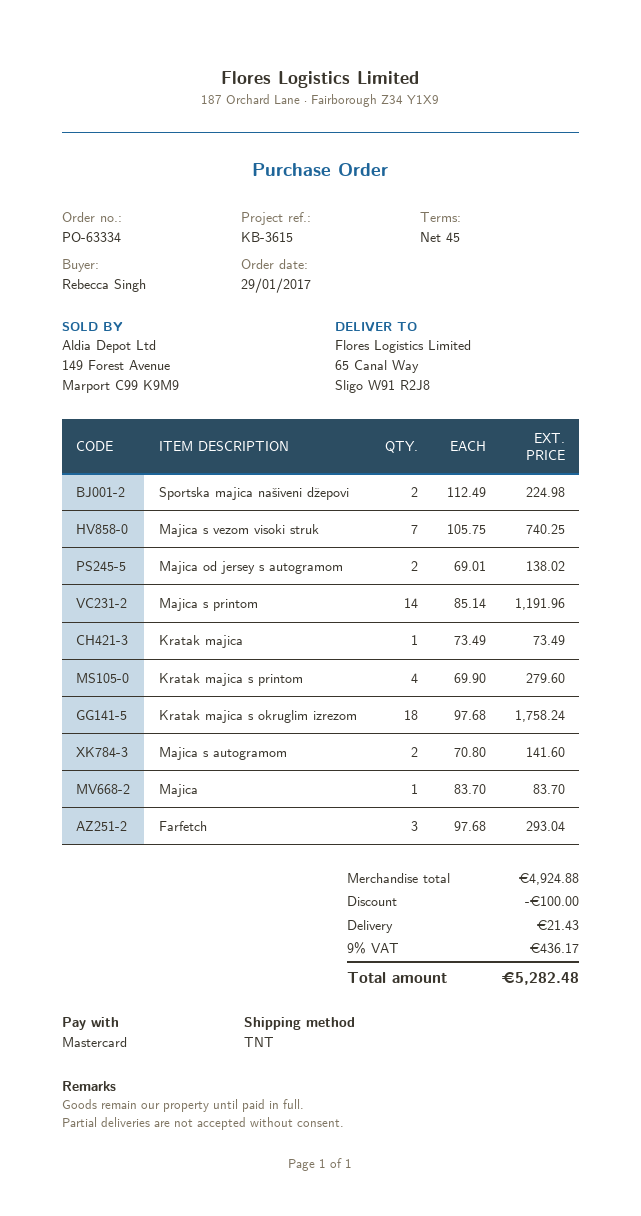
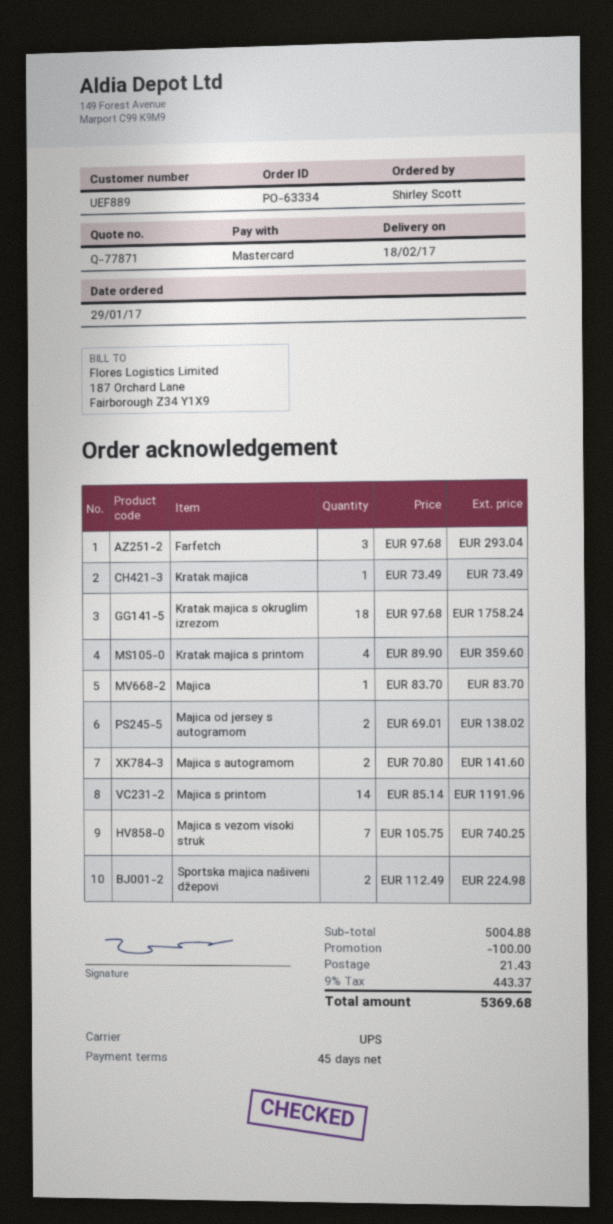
ordered by: Rebecca Singh -> Shirley Scott
shipping method: TNT -> UPS
Kratak majica s printom: 4 x 69.90 = 279.60 -> 4 x 89.90 = 359.60
subtotal: 4924.88 -> 5004.88
tax: 9% = 436.17 -> 9% = 443.37
total: 5282.48 -> 5369.68

